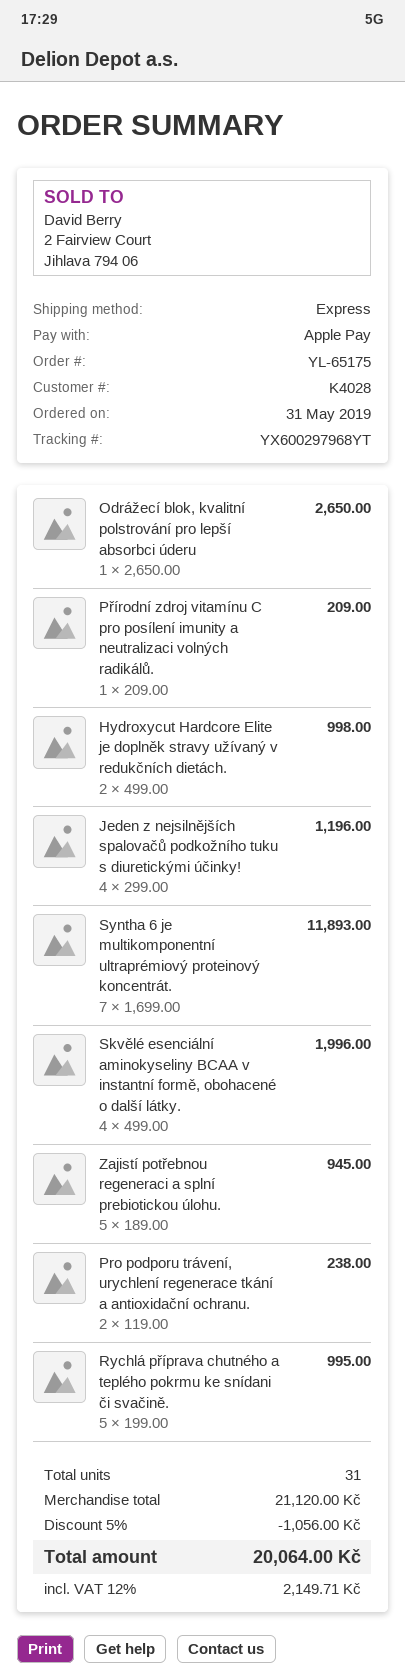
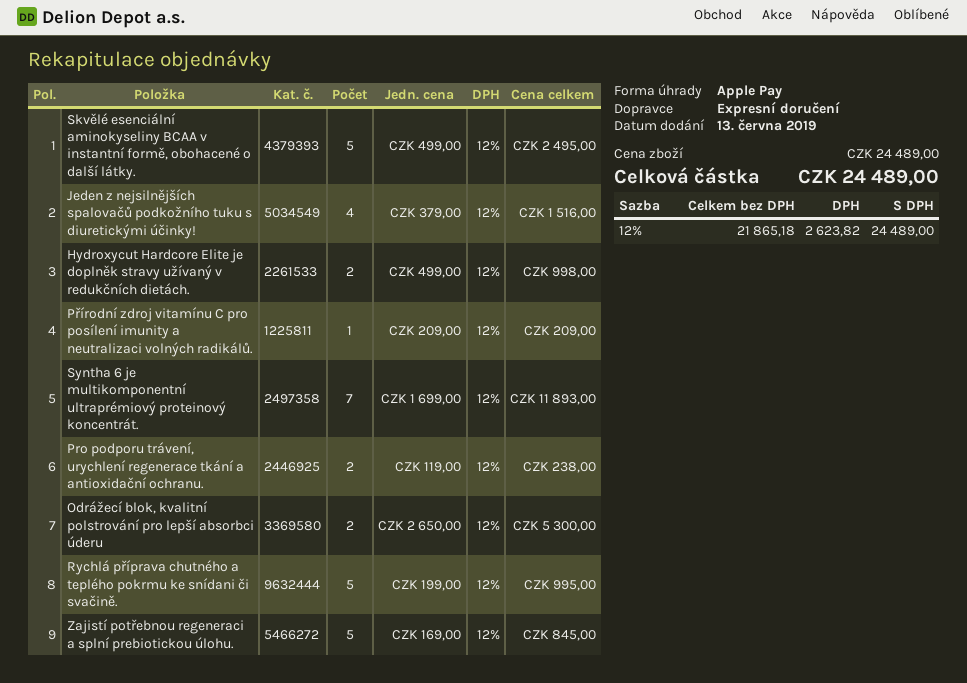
Odrážecí blok, kvalitní polstrování pro lepší absorbci úderu: 1 x 2650.00 = 2650.00 -> 2 x 2650.00 = 5300.00
Jeden z nejsilnějších spalovačů podkožního tuku s diuretickými účinky!: 4 x 299.00 = 1196.00 -> 4 x 379.00 = 1516.00
Skvělé esenciální aminokyseliny BCAA v instantní formě, obohacené o další látky.: 4 x 499.00 = 1996.00 -> 5 x 499.00 = 2495.00
Zajistí potřebnou regeneraci a splní prebiotickou úlohu.: 5 x 189.00 = 945.00 -> 5 x 169.00 = 845.00
subtotal: 21120.00 -> 24489.00
discount: 5% = 1056.00 -> none
tax: 12% = 2149.71 -> 12% = 2623.82
total: 20064.00 -> 24489.00

